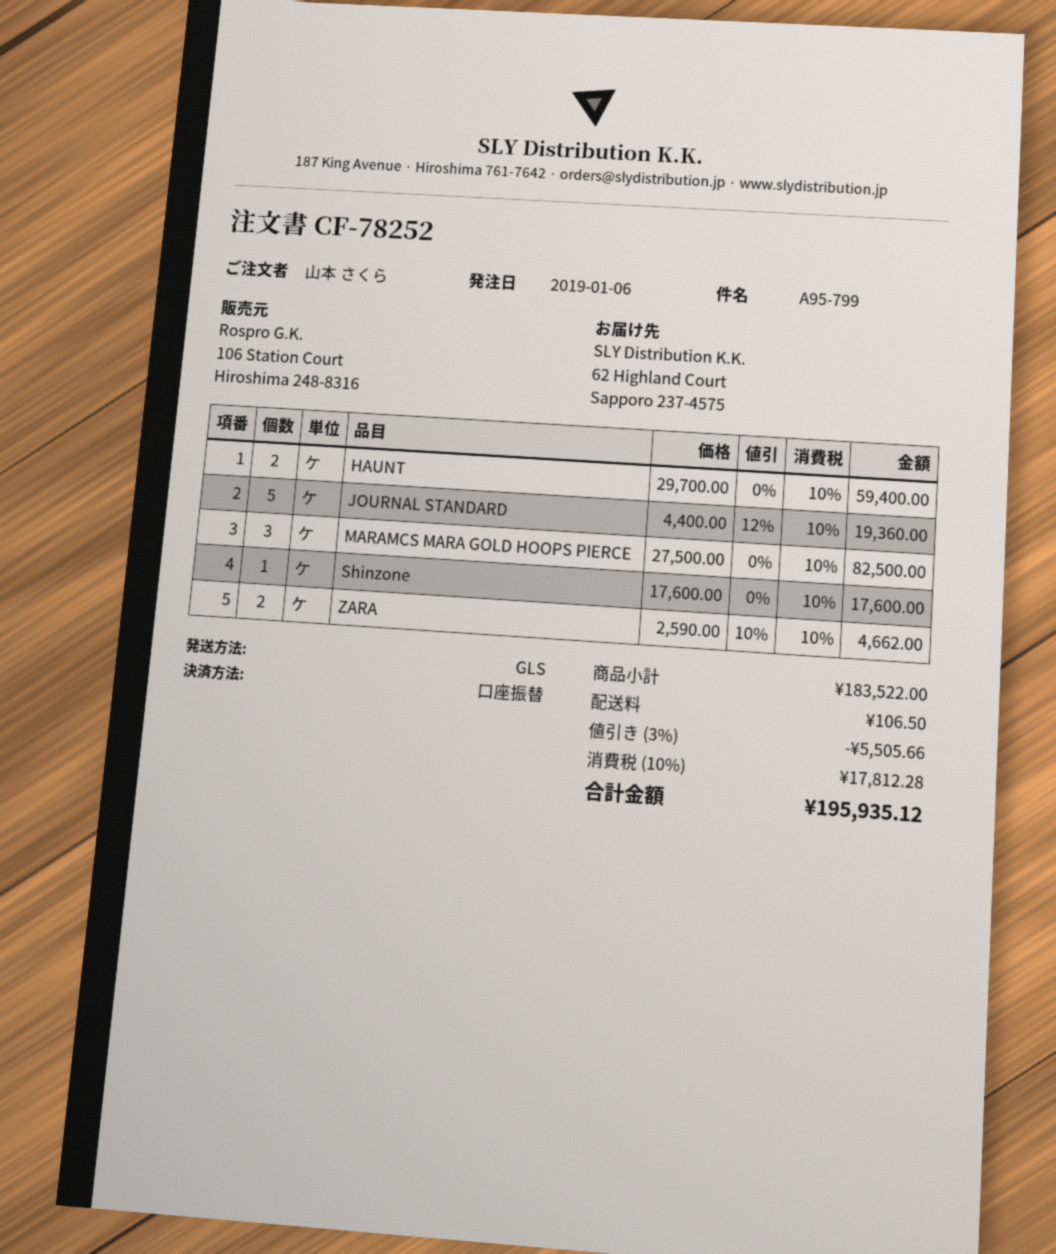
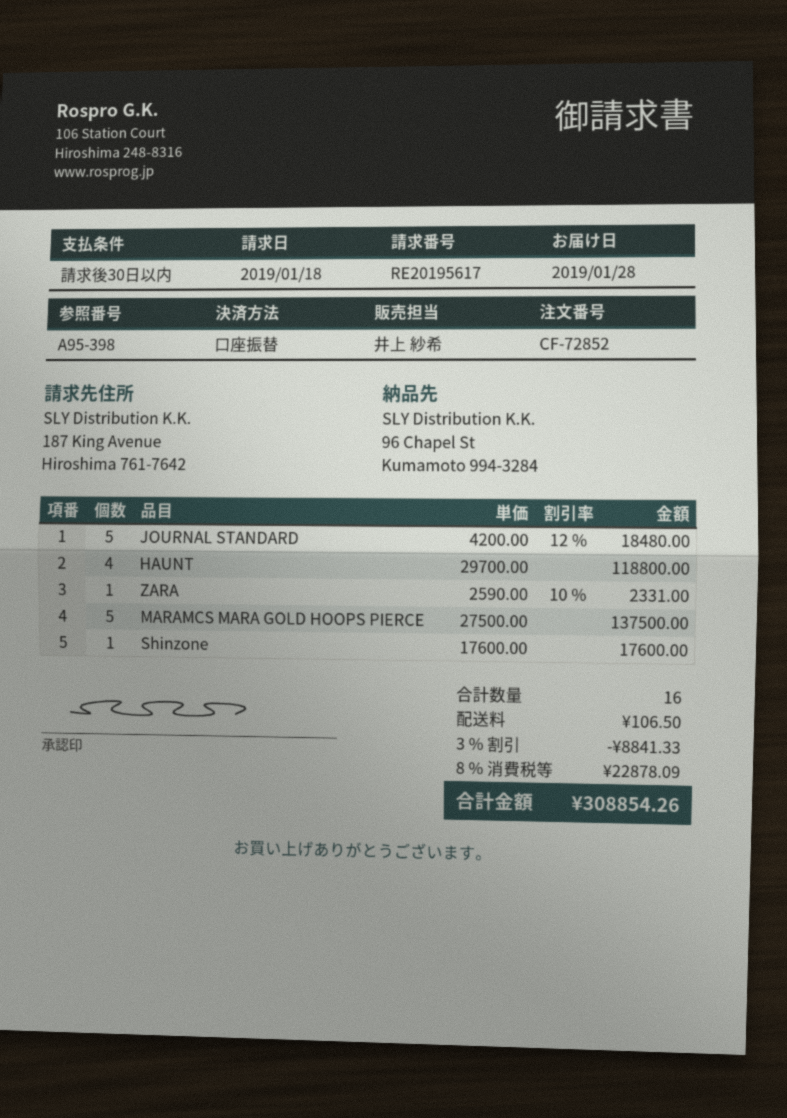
order number: CF-78252 -> CF-72852
reference: A95-799 -> A95-398
ship to: 62 Highland Court, Sapporo 237-4575 -> 96 Chapel St, Kumamoto 994-3284
HAUNT: 2 x 29700.00 = 59400.00 -> 4 x 29700.00 = 118800.00
JOURNAL STANDARD: 5 x 4400.00 - 12% = 19360.00 -> 5 x 4200.00 - 12% = 18480.00
MARAMCS MARA GOLD HOOPS PIERCE: 3 x 27500.00 = 82500.00 -> 5 x 27500.00 = 137500.00
ZARA: 2 x 2590.00 - 10% = 4662.00 -> 1 x 2590.00 - 10% = 2331.00
discount: 3% = 5505.66 -> 3% = 8841.33
tax: 10% = 17812.28 -> 8% = 22878.09
total: 195935.12 -> 308854.26

